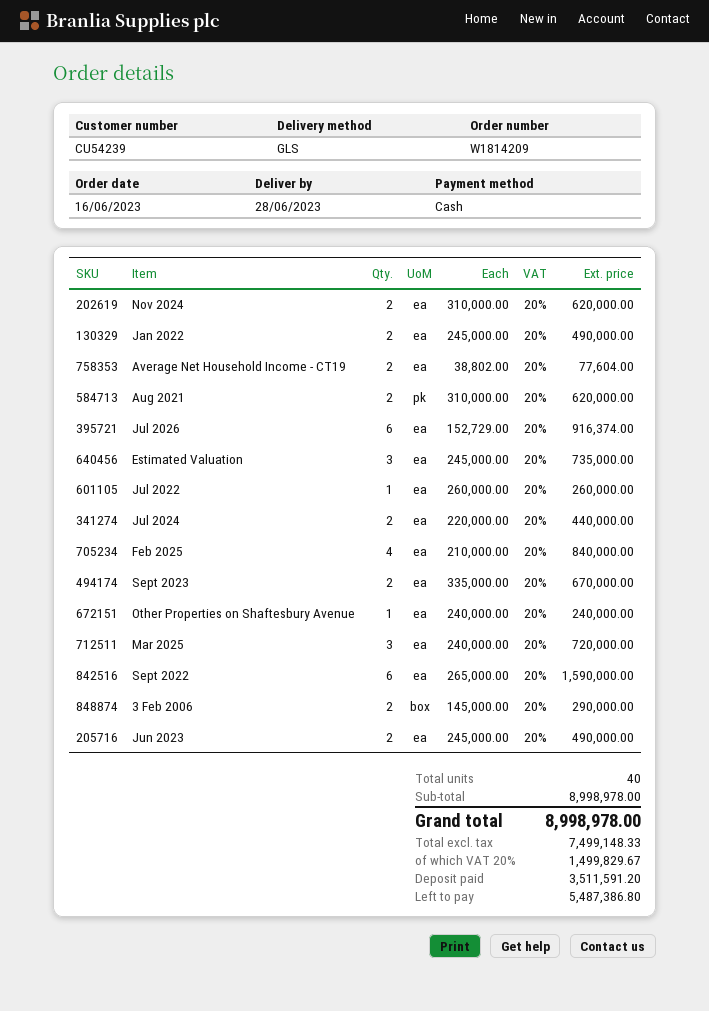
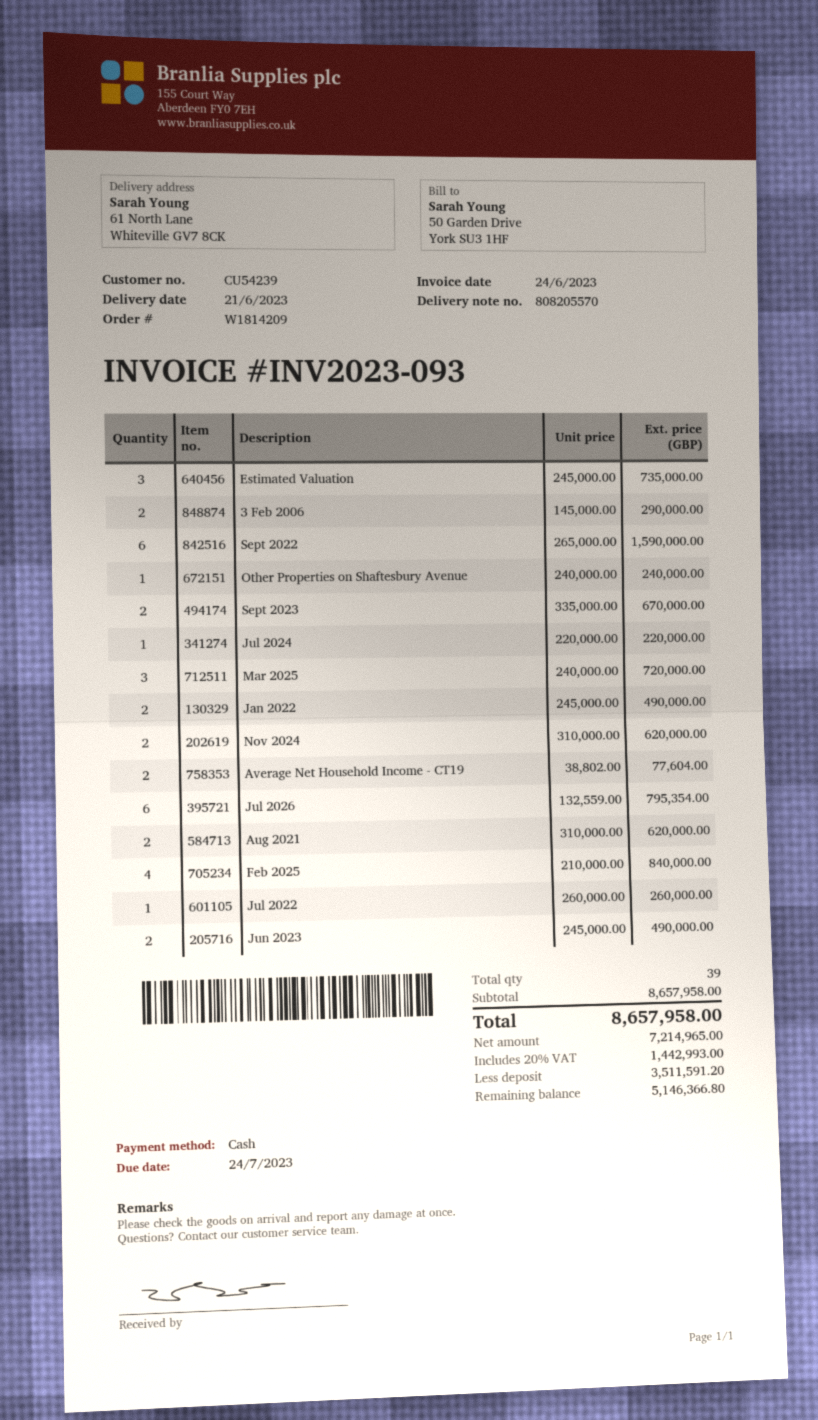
delivery date: 2023-06-28 -> 2023-06-21
Jul 2026: 6 x 152729.00 = 916374.00 -> 6 x 132559.00 = 795354.00
Jul 2024: 2 x 220000.00 = 440000.00 -> 1 x 220000.00 = 220000.00
total quantity: 40 -> 39
subtotal: 8998978.00 -> 8657958.00
net: 7499148.33 -> 7214965.00
tax: 20% = 1499829.67 -> 20% = 1442993.00
total: 8998978.00 -> 8657958.00
balance: 5487386.80 -> 5146366.80

